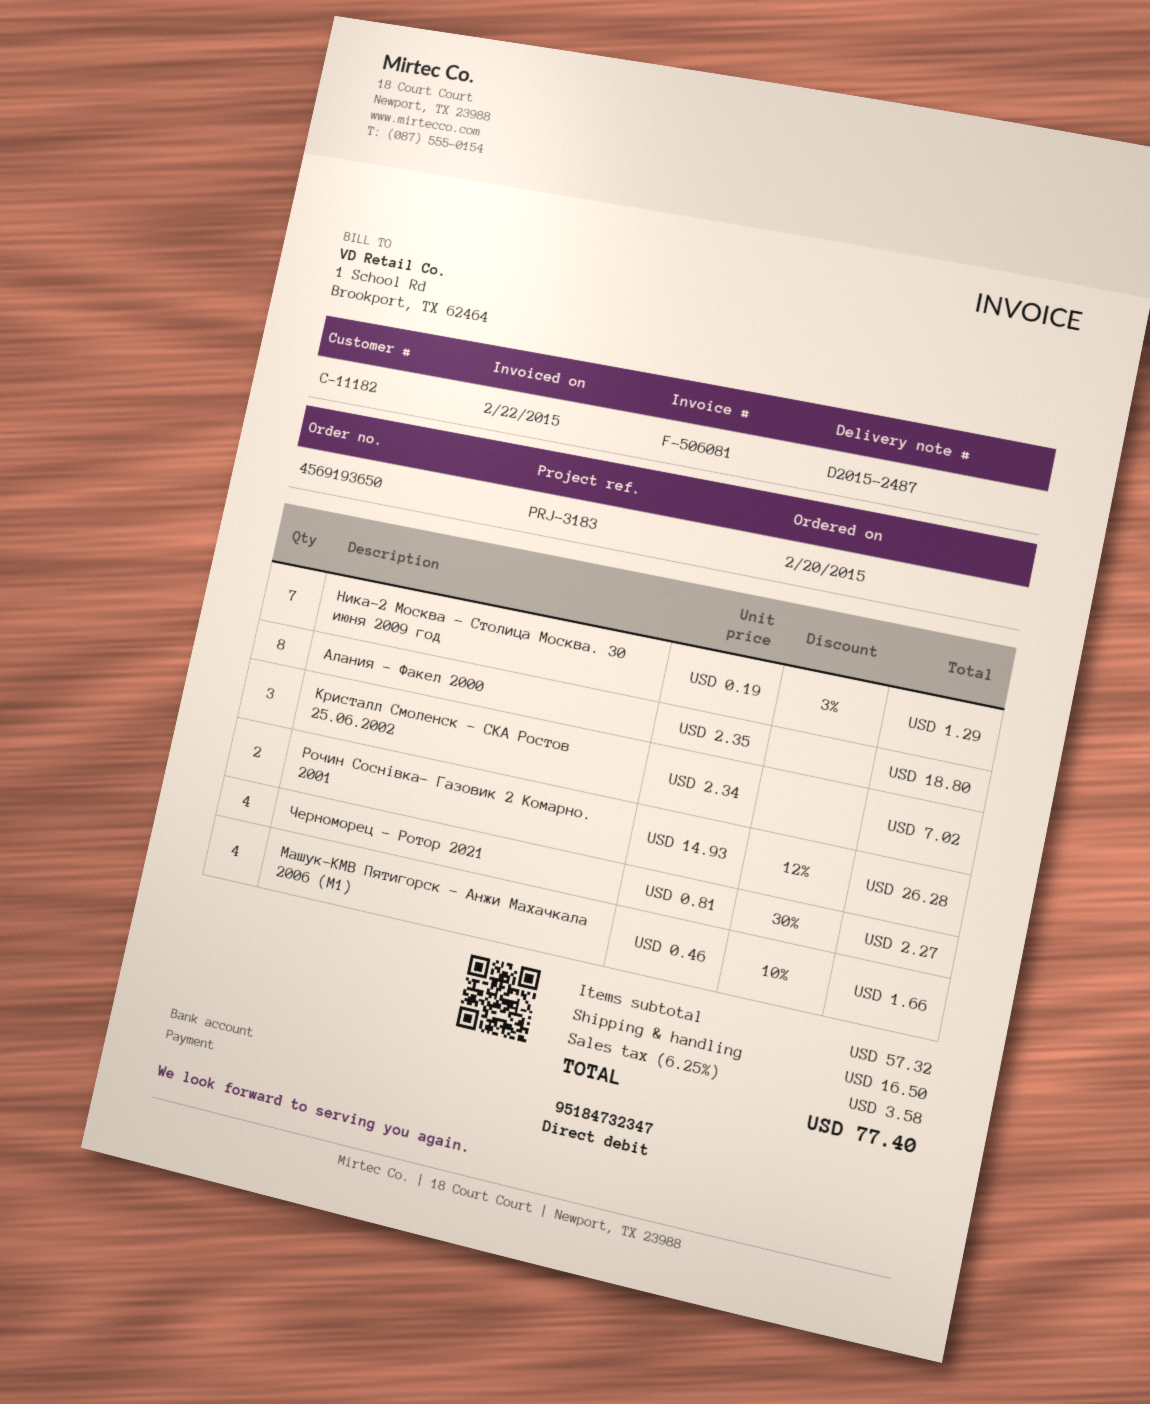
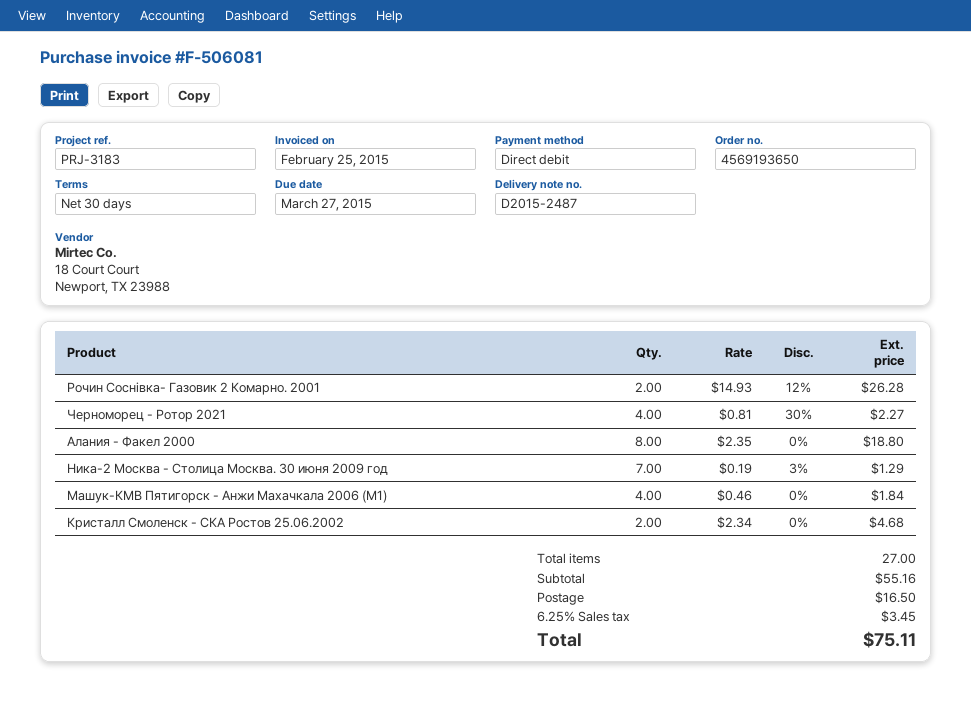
invoice date: 2015-02-22 -> 2015-02-25
Кристалл Смоленск - СКА Ростов 25.06.2002: 3 x 2.34 = 7.02 -> 2 x 2.34 = 4.68
Машук-КМВ Пятигорск - Анжи Махачкала 2006 (М1): 4 x 0.46 - 10% = 1.66 -> 4 x 0.46 = 1.84
subtotal: 57.32 -> 55.16
tax: 6.25% = 3.58 -> 6.25% = 3.45
total: 77.40 -> 75.11

